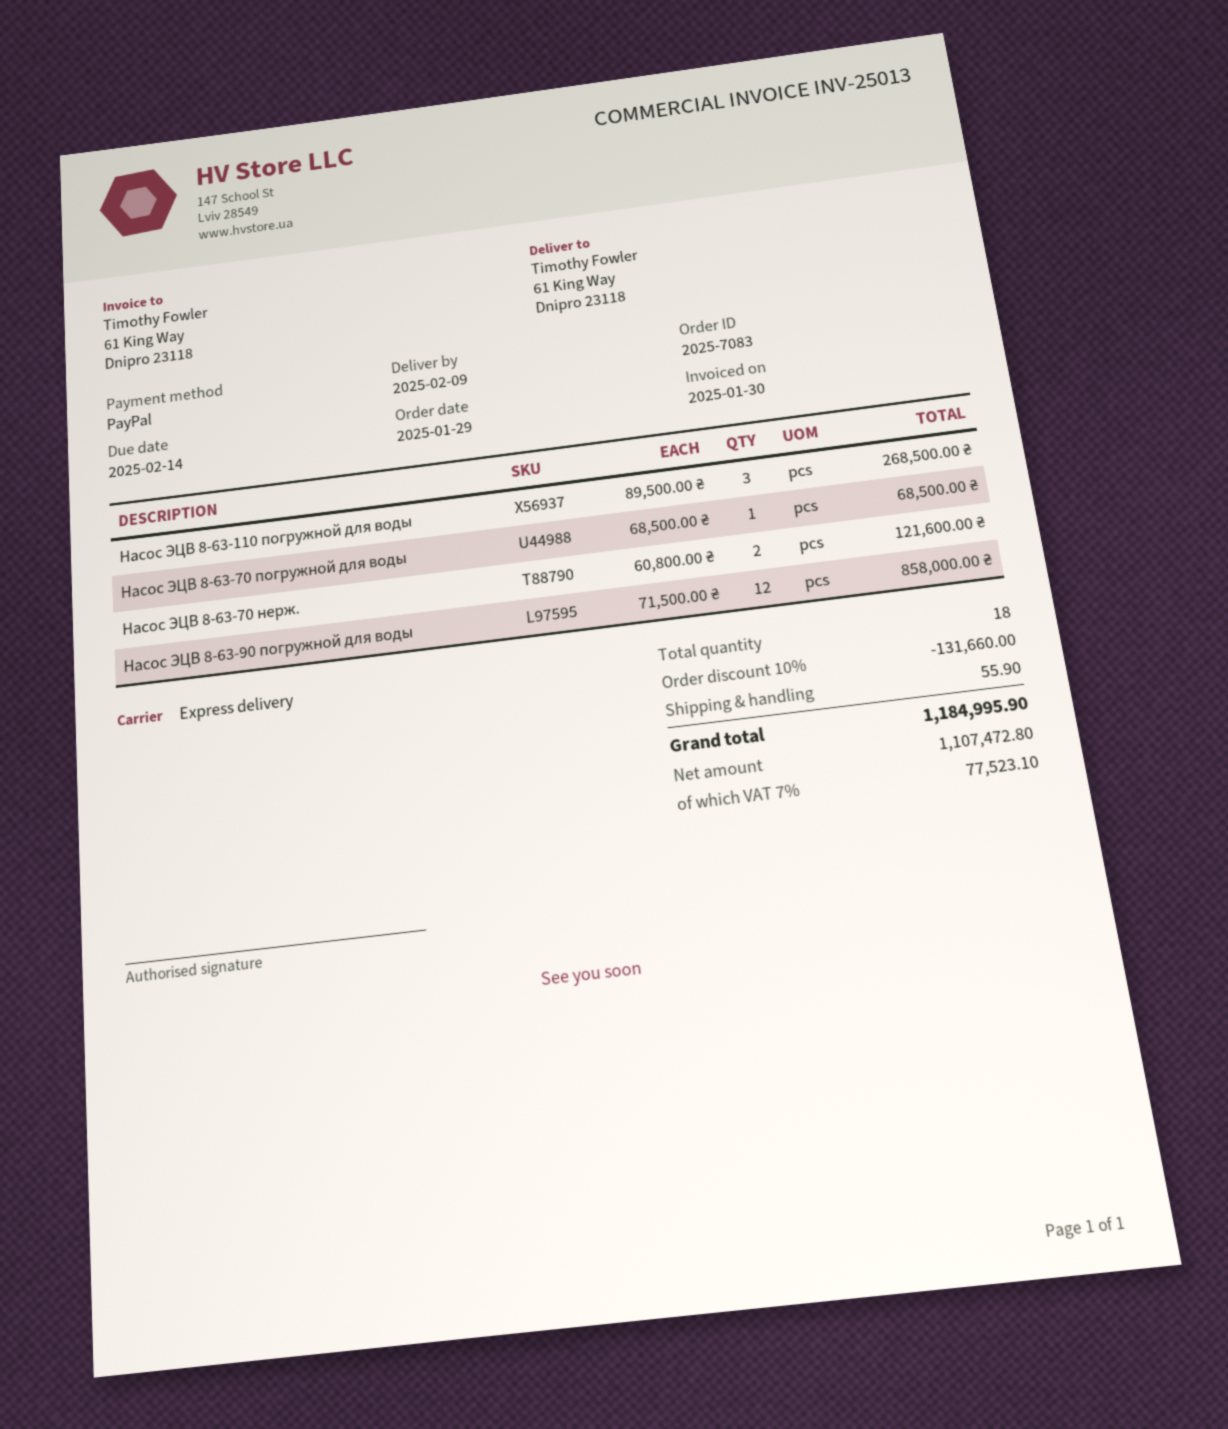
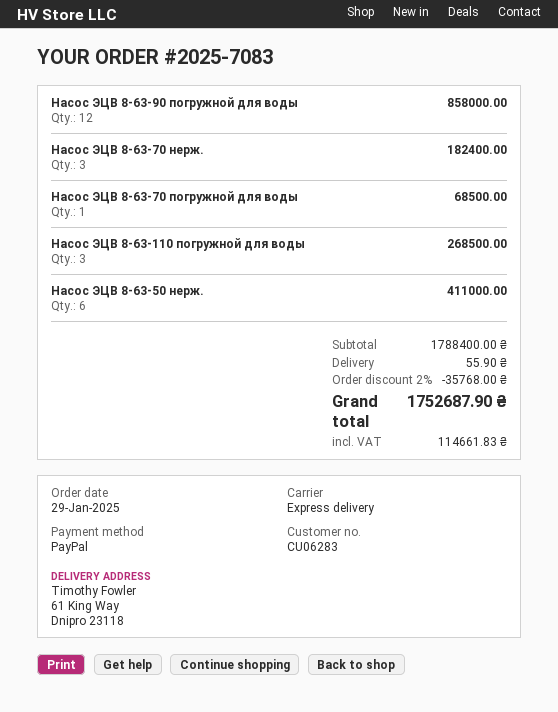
Насос ЭЦВ 8-63-70 нерж.: 2 for 121600.00 -> 3 for 182400.00
Насос ЭЦВ 8-63-50 нерж.: none -> 6 for 411000.00
discount: 10% = 131660.00 -> 2% = 35768.00
tax: 77523.10 -> 114661.83
total: 1184995.90 -> 1752687.90

